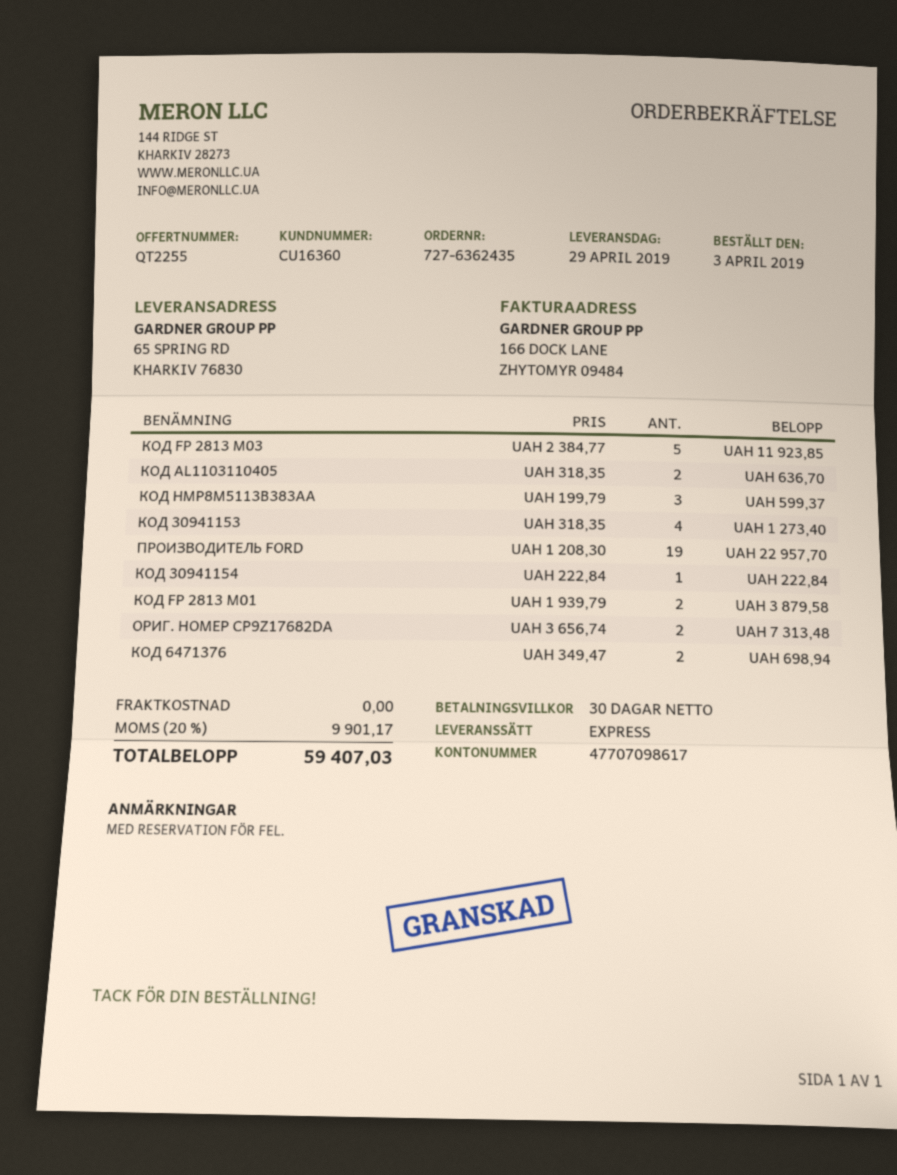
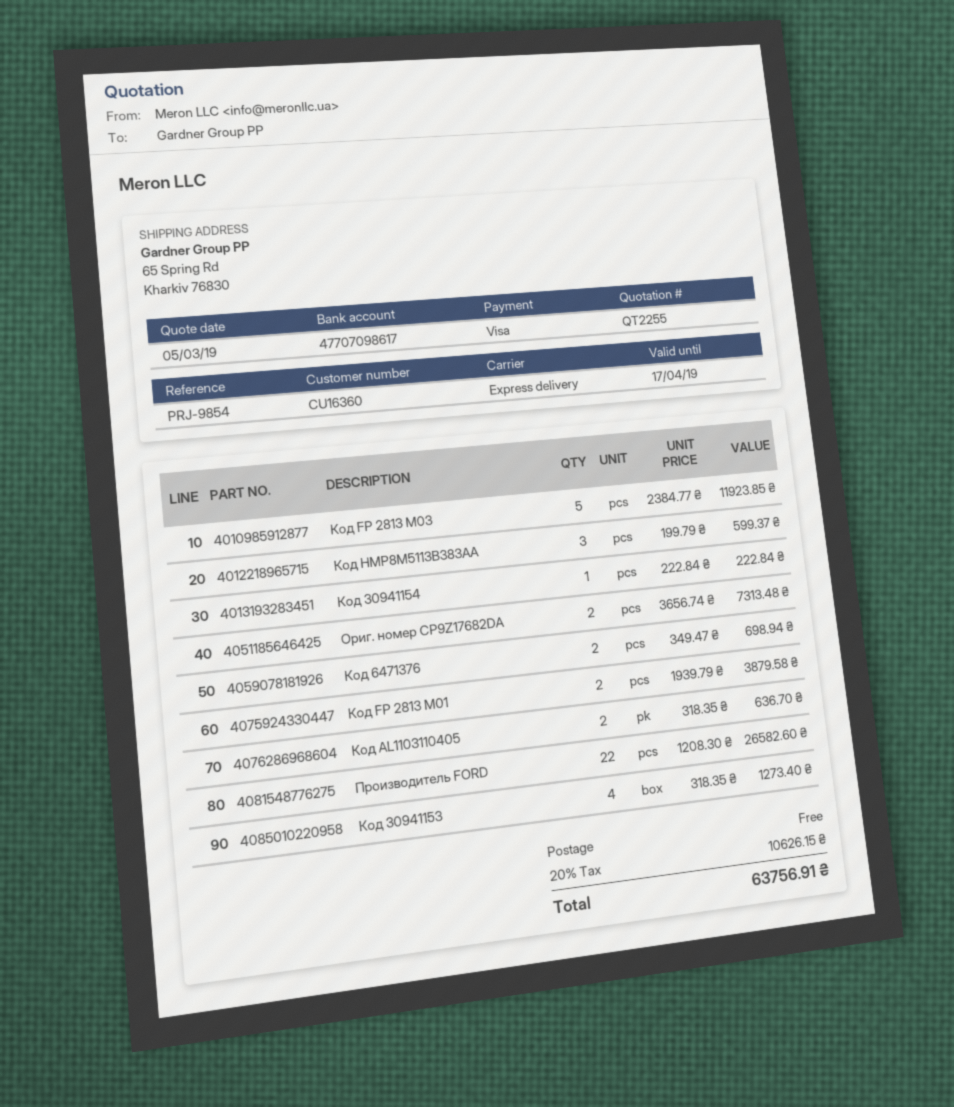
ПРОИЗВОДИТЕЛЬ FORD: 19 x 1208.30 = 22957.70 -> 22 x 1208.30 = 26582.60
tax: 20% = 9901.17 -> 20% = 10626.15
total: 59407.03 -> 63756.91

